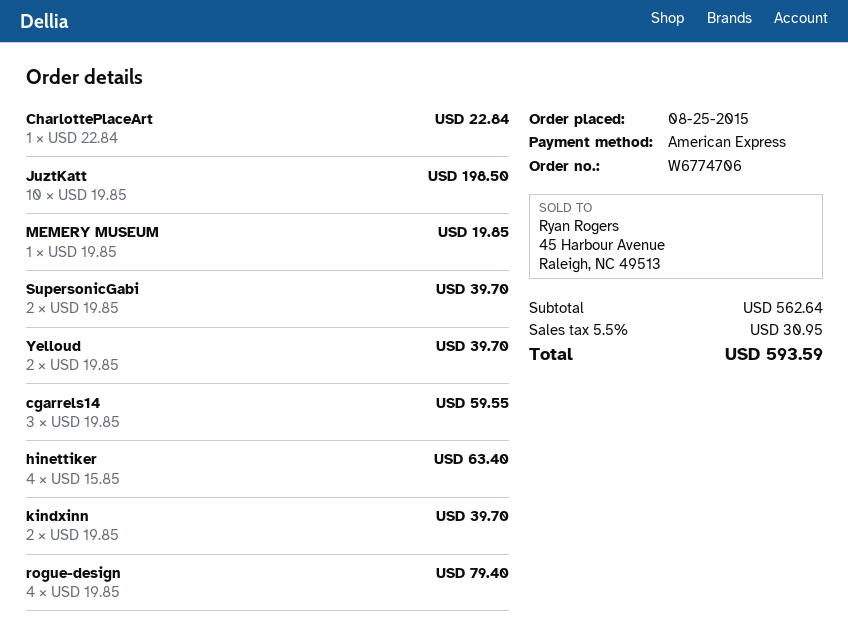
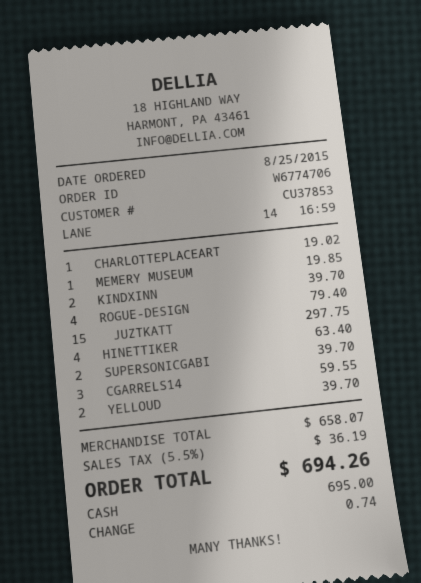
payment method: American Express -> cash
CharlottePlaceArt: 1 for 22.84 -> 1 for 19.02
JuztKatt: 10 for 198.50 -> 15 for 297.75
subtotal: 562.64 -> 658.07
tax: 5.5% = 30.95 -> 5.5% = 36.19
total: 593.59 -> 694.26

